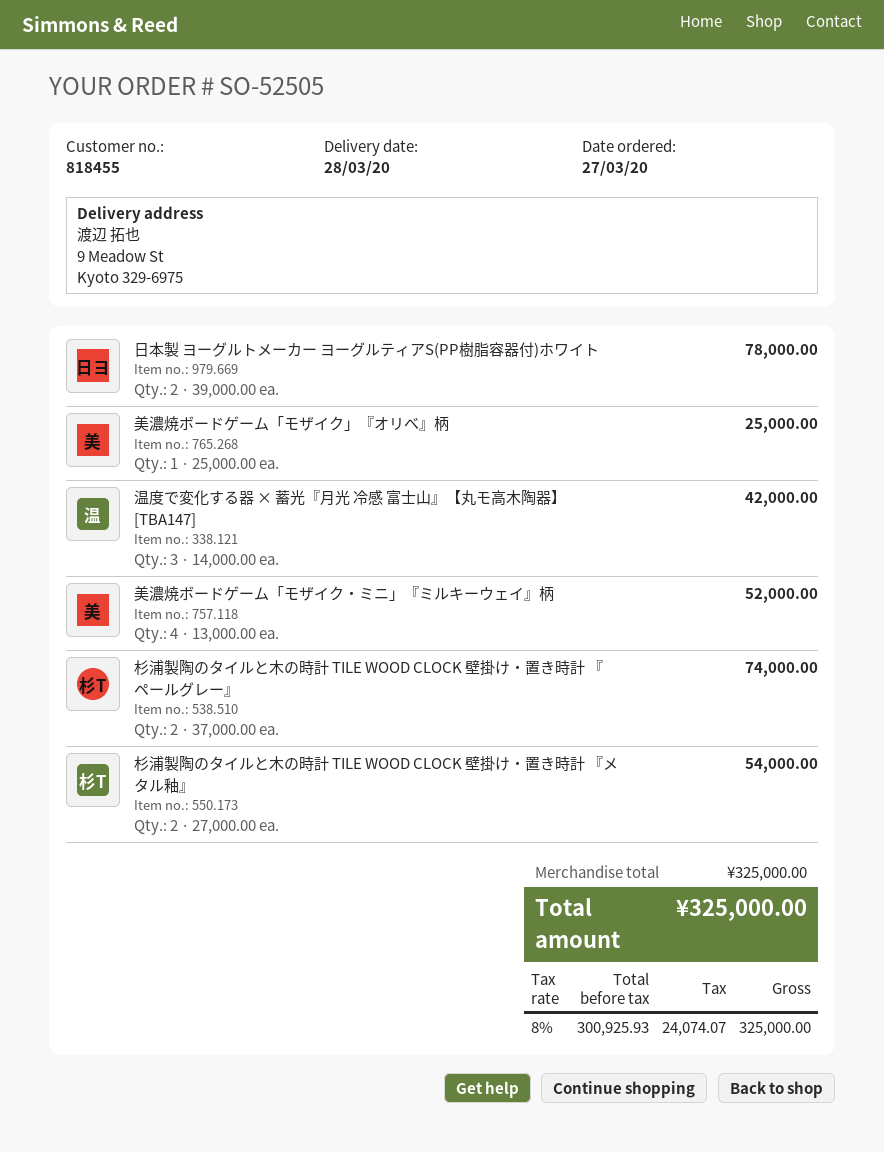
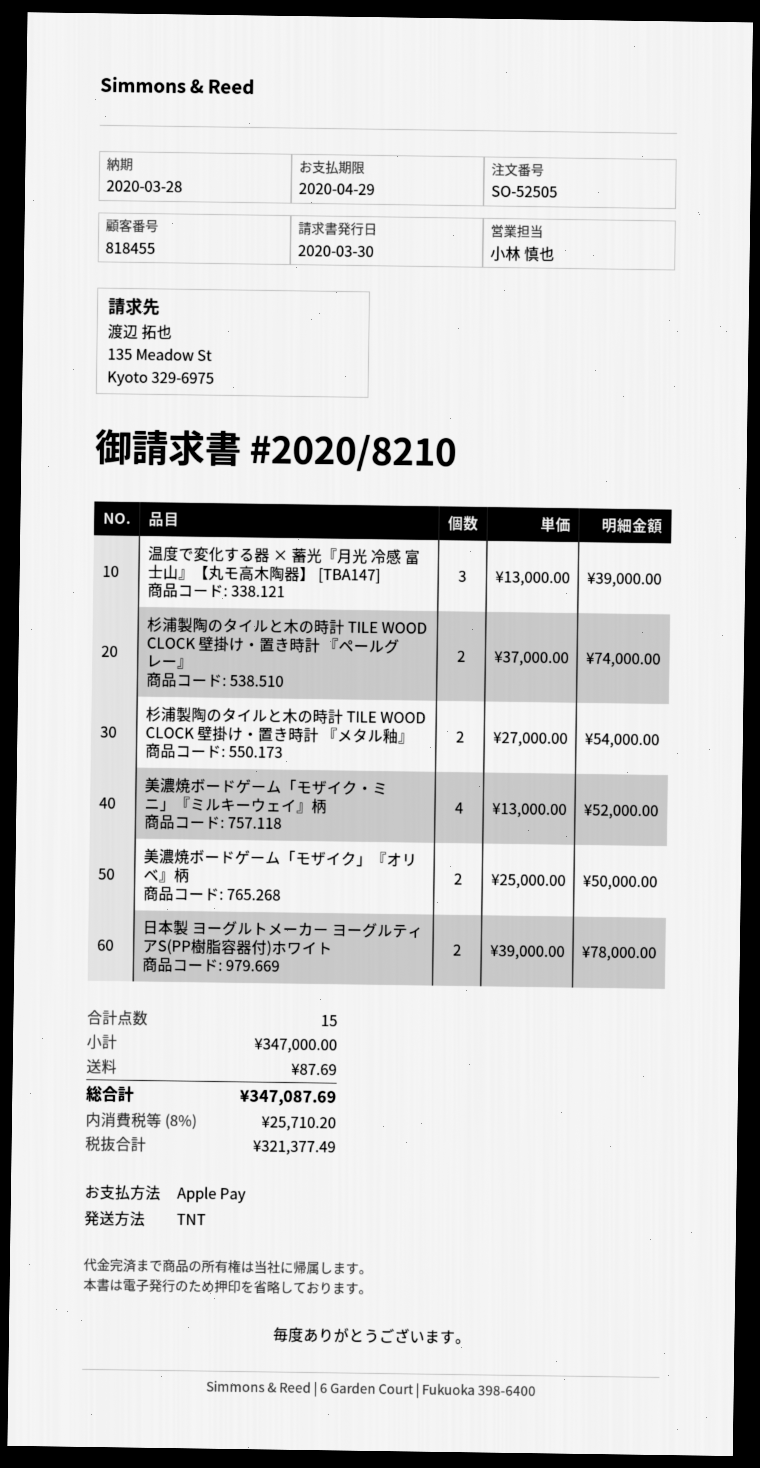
美濃焼ボードゲーム「モザイク」『オリベ』柄: 1 x 25000.00 = 25000.00 -> 2 x 25000.00 = 50000.00
温度で変化する器 × 蓄光『月光 冷感 富士山』【丸モ高木陶器】 [TBA147]: 3 x 14000.00 = 42000.00 -> 3 x 13000.00 = 39000.00
subtotal: 325000.00 -> 347000.00
shipping: none -> 87.69
net: 300925.93 -> 321377.49
tax: 8% = 24074.07 -> 8% = 25710.20
total: 325000.00 -> 347087.69

